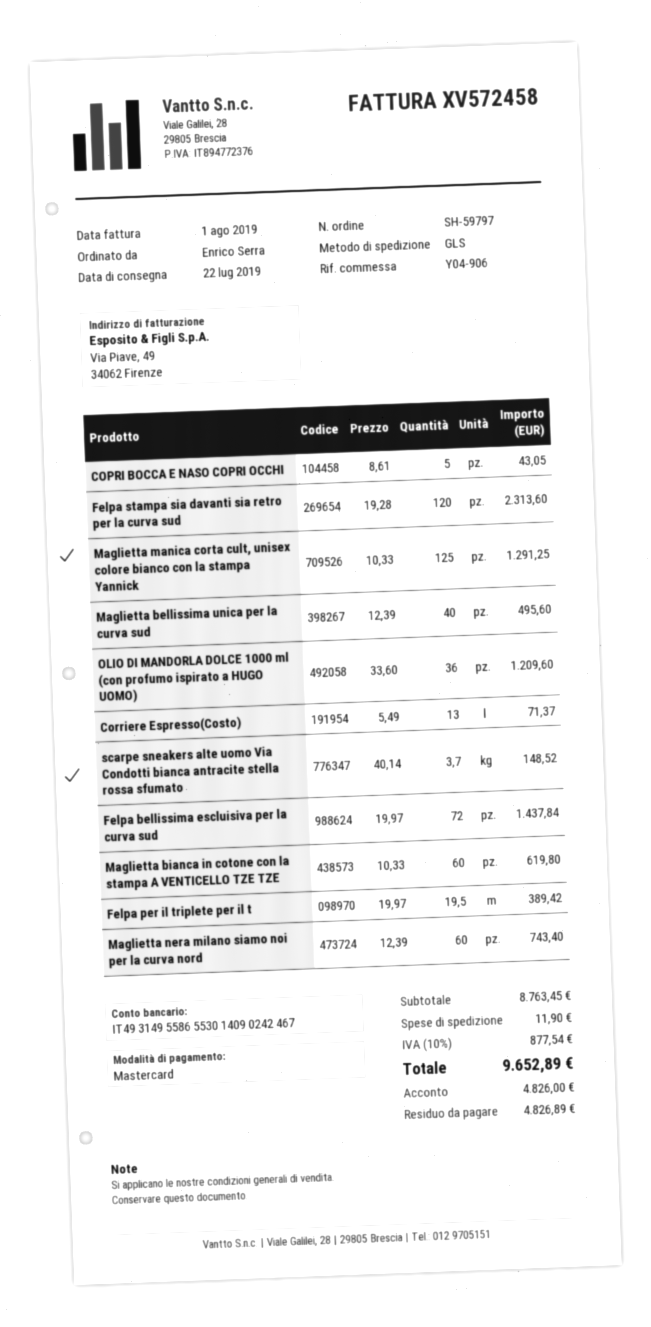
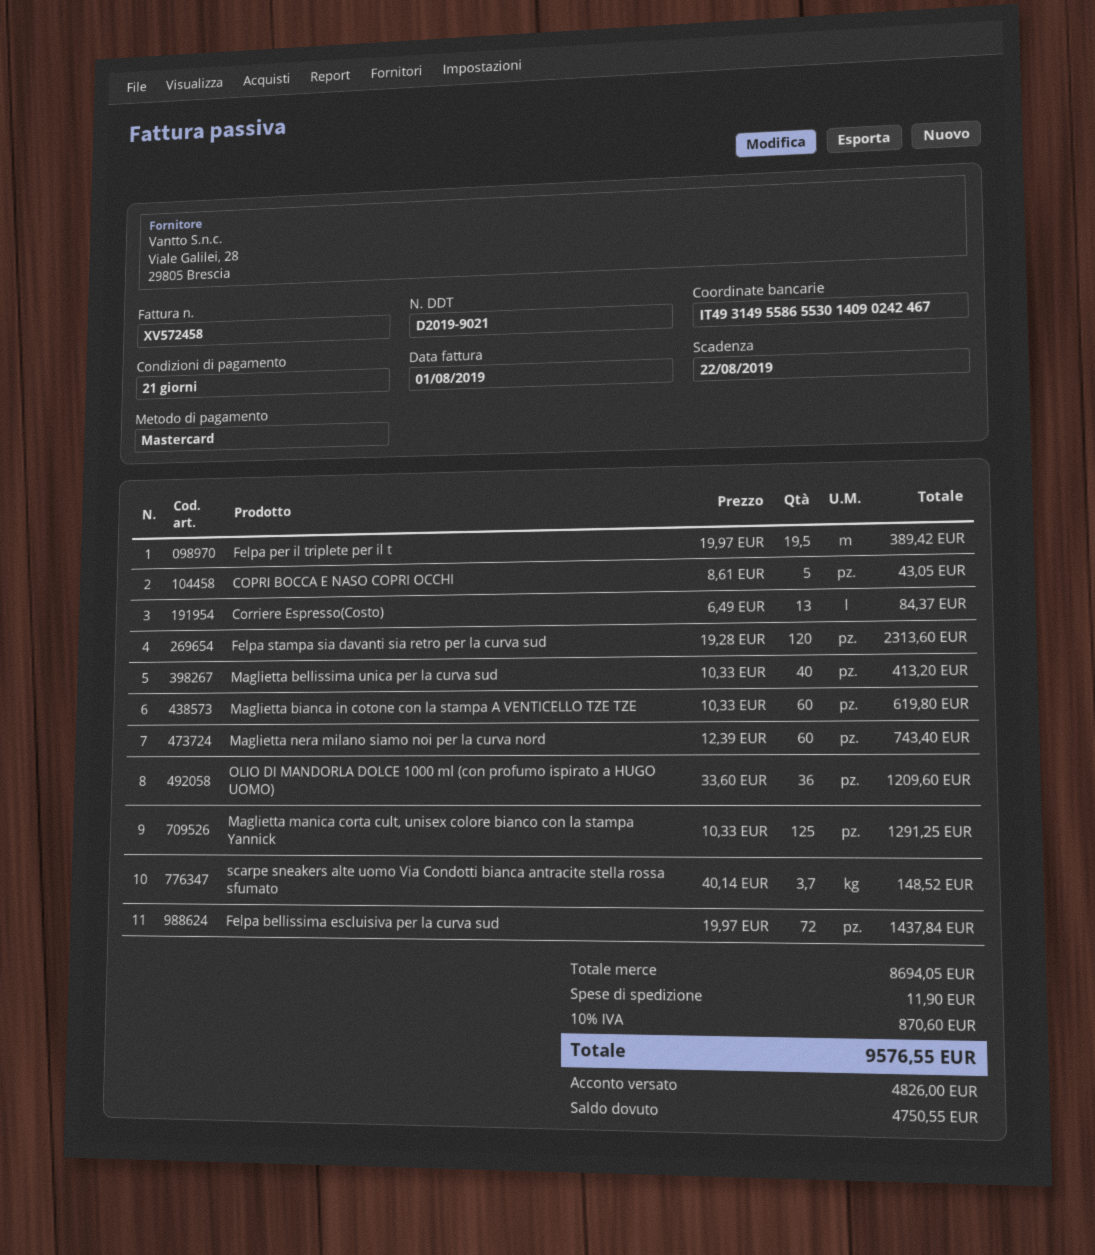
Maglietta bellissima unica per la curva sud: 40 x 12.39 = 495.60 -> 40 x 10.33 = 413.20
Corriere Espresso(Costo): 13 x 5.49 = 71.37 -> 13 x 6.49 = 84.37
subtotal: 8763.45 -> 8694.05
tax: 10% = 877.54 -> 10% = 870.60
total: 9652.89 -> 9576.55
balance: 4826.89 -> 4750.55

